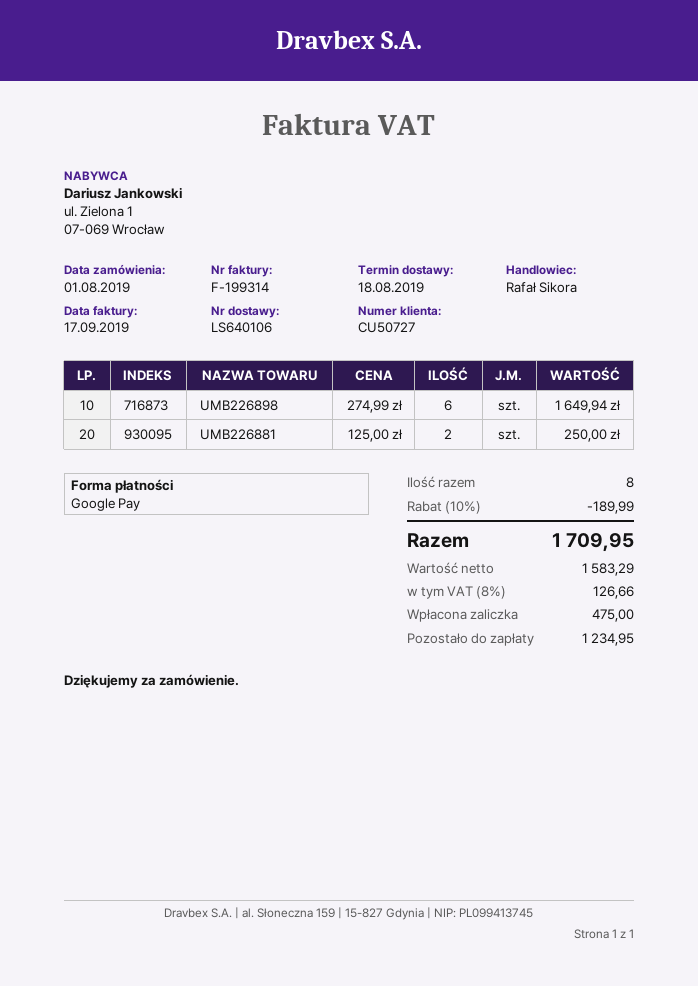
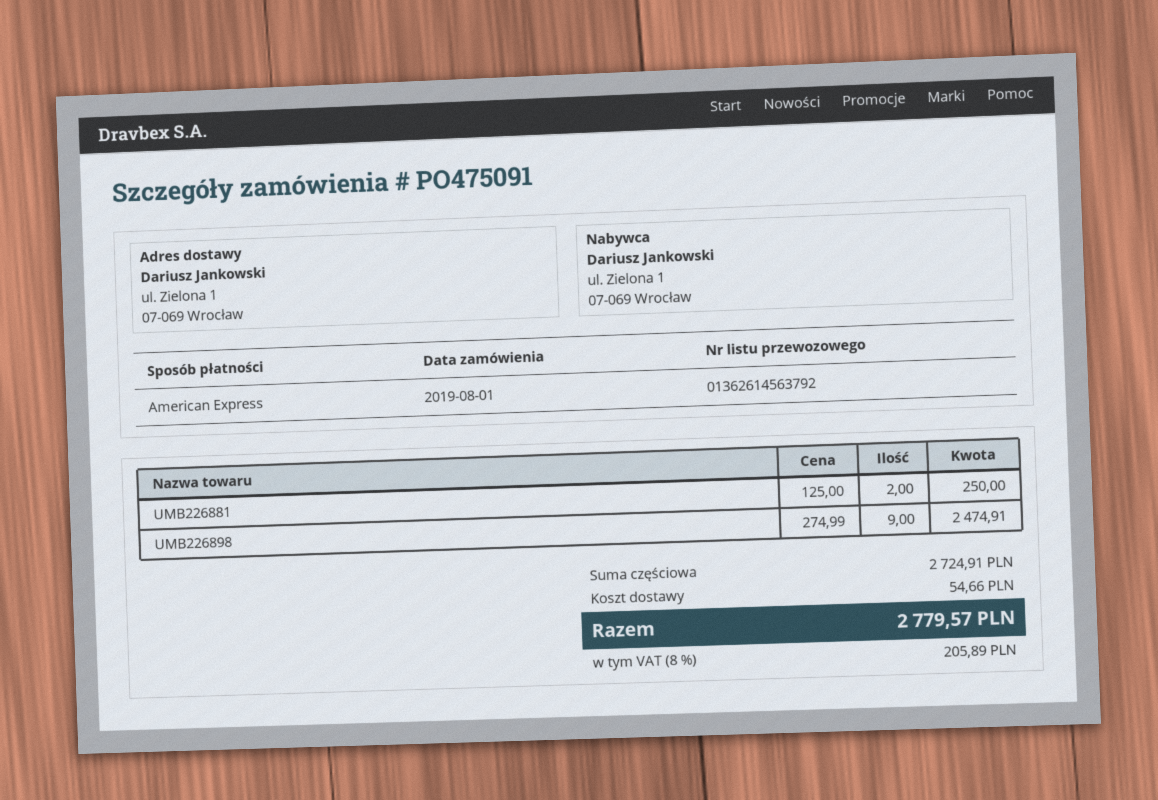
payment method: Google Pay -> American Express
UMB226898: 6 x 274.99 = 1649.94 -> 9 x 274.99 = 2474.91
discount: 10% = 189.99 -> none
shipping: none -> 54.66
tax: 8% = 126.66 -> 8% = 205.89
total: 1709.95 -> 2779.57

